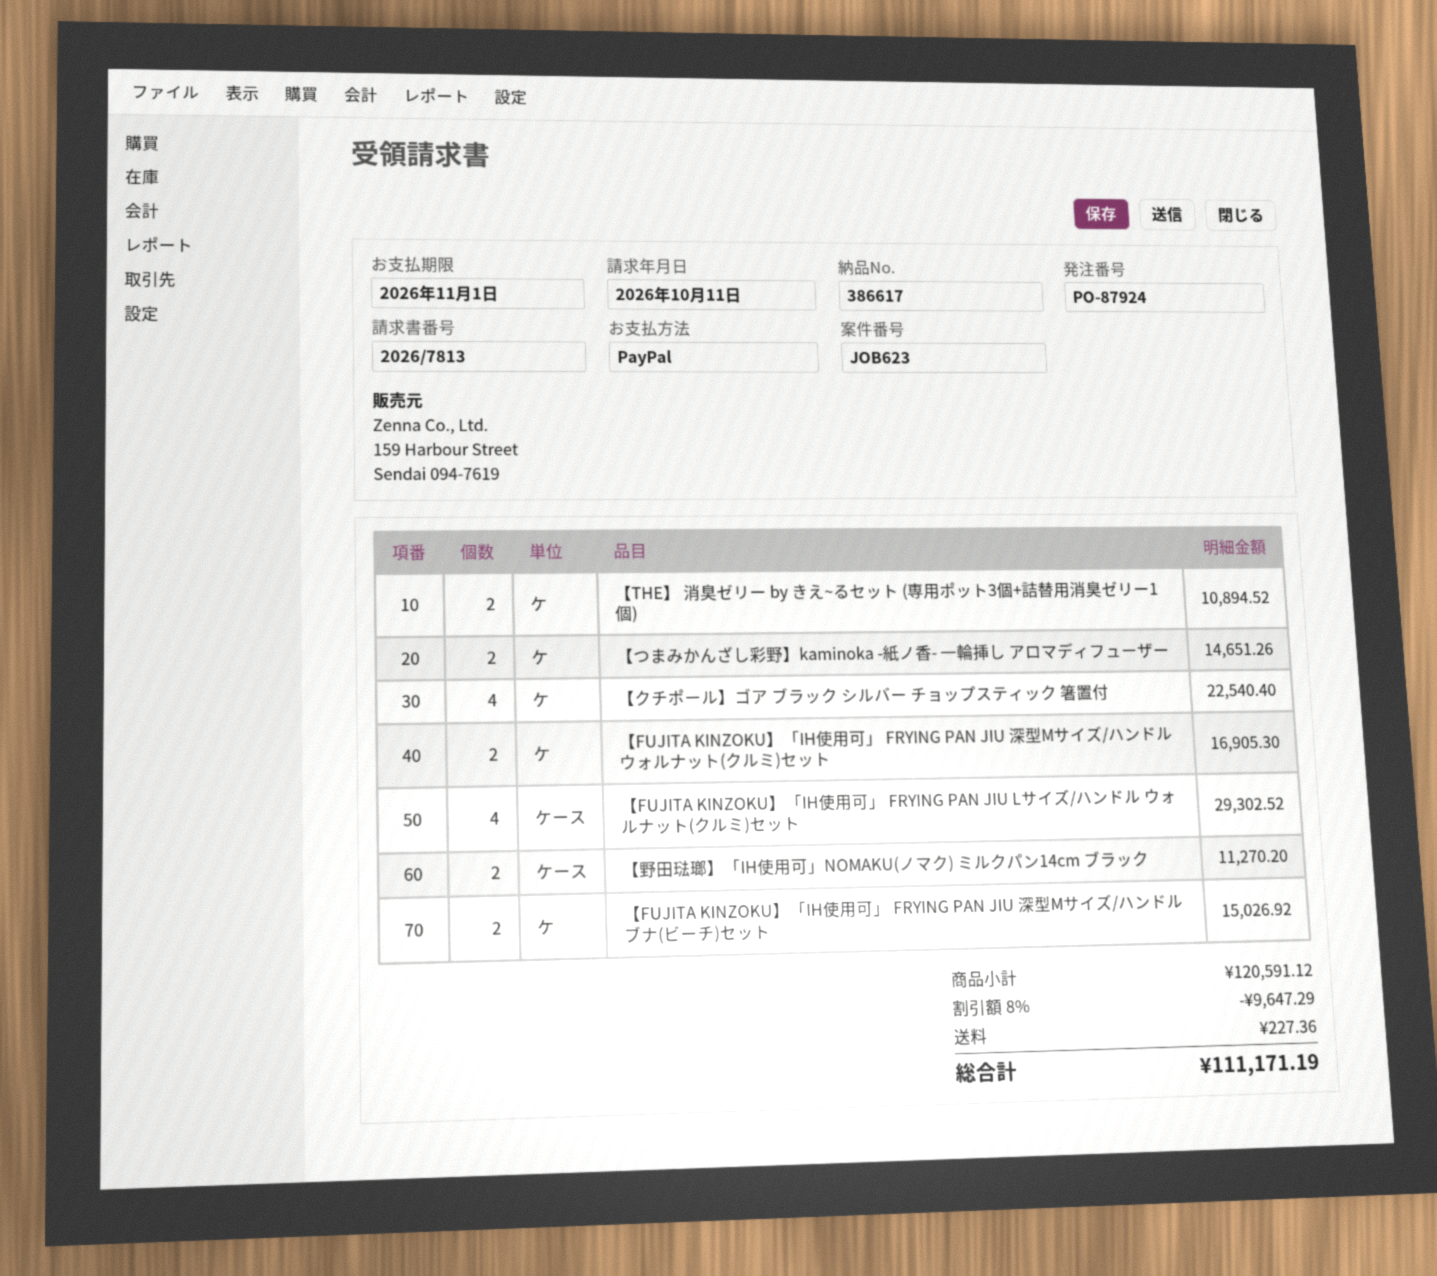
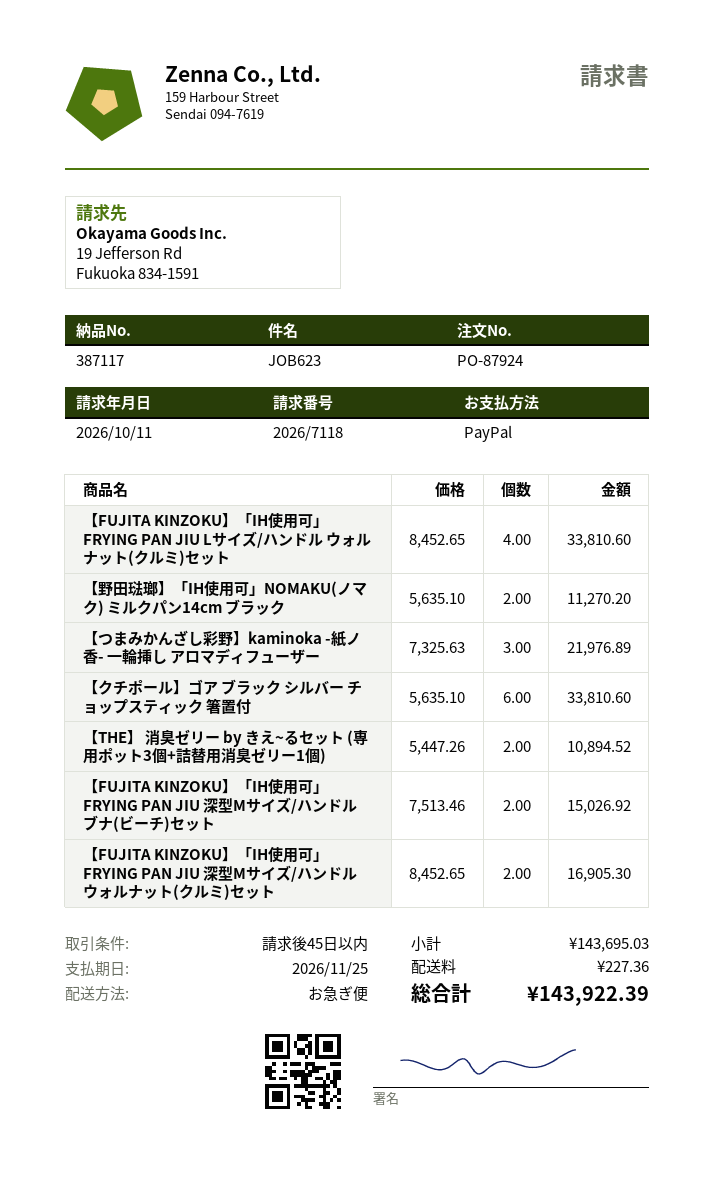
delivery note number: 386617 -> 387117
invoice number: 2026/7813 -> 2026/7118
due date: 2026-11-01 -> 2026-11-25
【つまみかんざし彩野】kaminoka -紙ノ香- 一輪挿し アロマディフューザー: 2 for 14651.26 -> 3 for 21976.89
【クチポール】ゴア ブラック シルバー チョップスティック 箸置付: 4 for 22540.40 -> 6 for 33810.60
【FUJITA KINZOKU】「IH使用可」 FRYING PAN JIU Lサイズ/ハンドル ウォルナット(クルミ)セット: 4 for 29302.52 -> 4 for 33810.60
subtotal: 120591.12 -> 143695.03
discount: 8% = 9647.29 -> none
total: 111171.19 -> 143922.39

